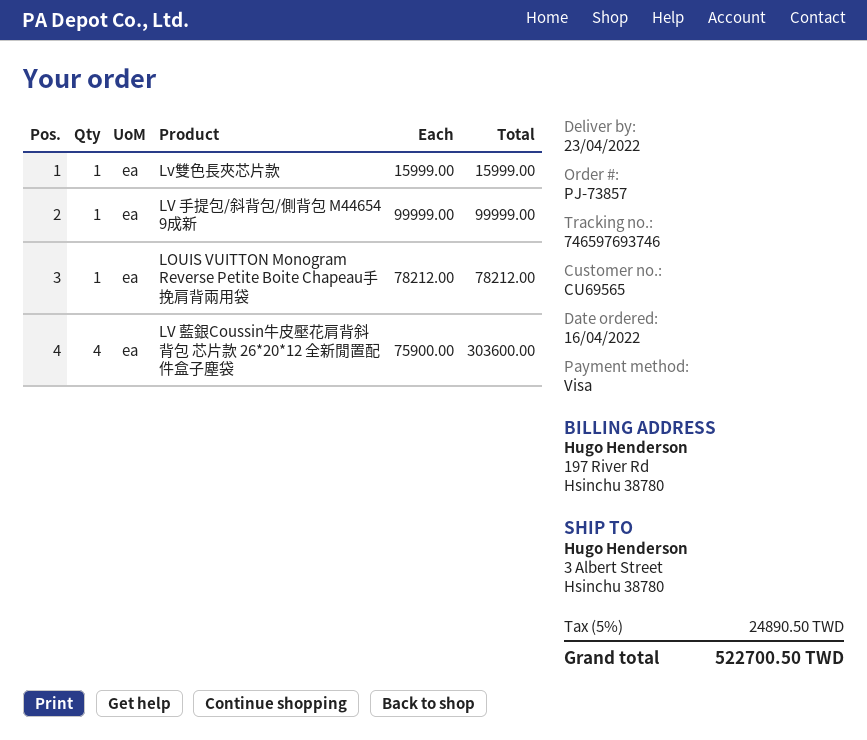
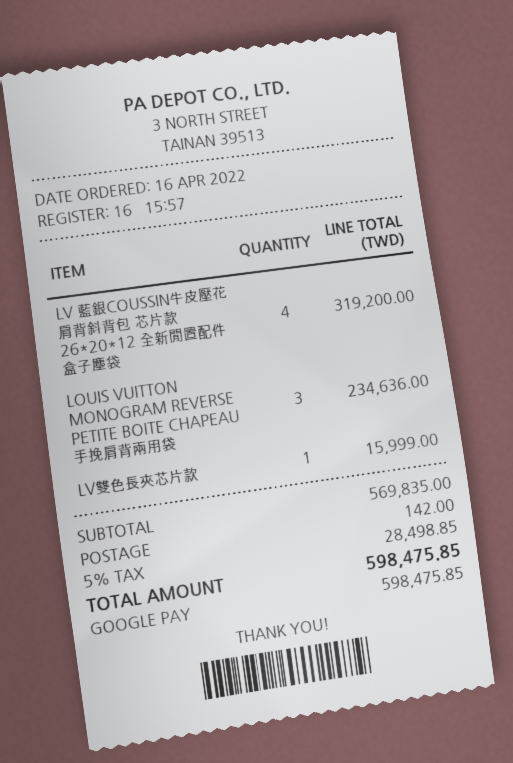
payment method: Visa -> Google Pay
LV 手提包/斜背包/側背包 M44654 9成新: 1 for 99999.00 -> none
LOUIS VUITTON Monogram Reverse Petite Boite Chapeau手挽肩背兩用袋: 1 for 78212.00 -> 3 for 234636.00
LV 藍銀Coussin牛皮壓花肩背斜背包 芯片款 26*20*12 全新閒置配件盒子塵袋: 4 for 303600.00 -> 4 for 319200.00
shipping: none -> 142.00
tax: 5% = 24890.50 -> 5% = 28498.85
total: 522700.50 -> 598475.85

